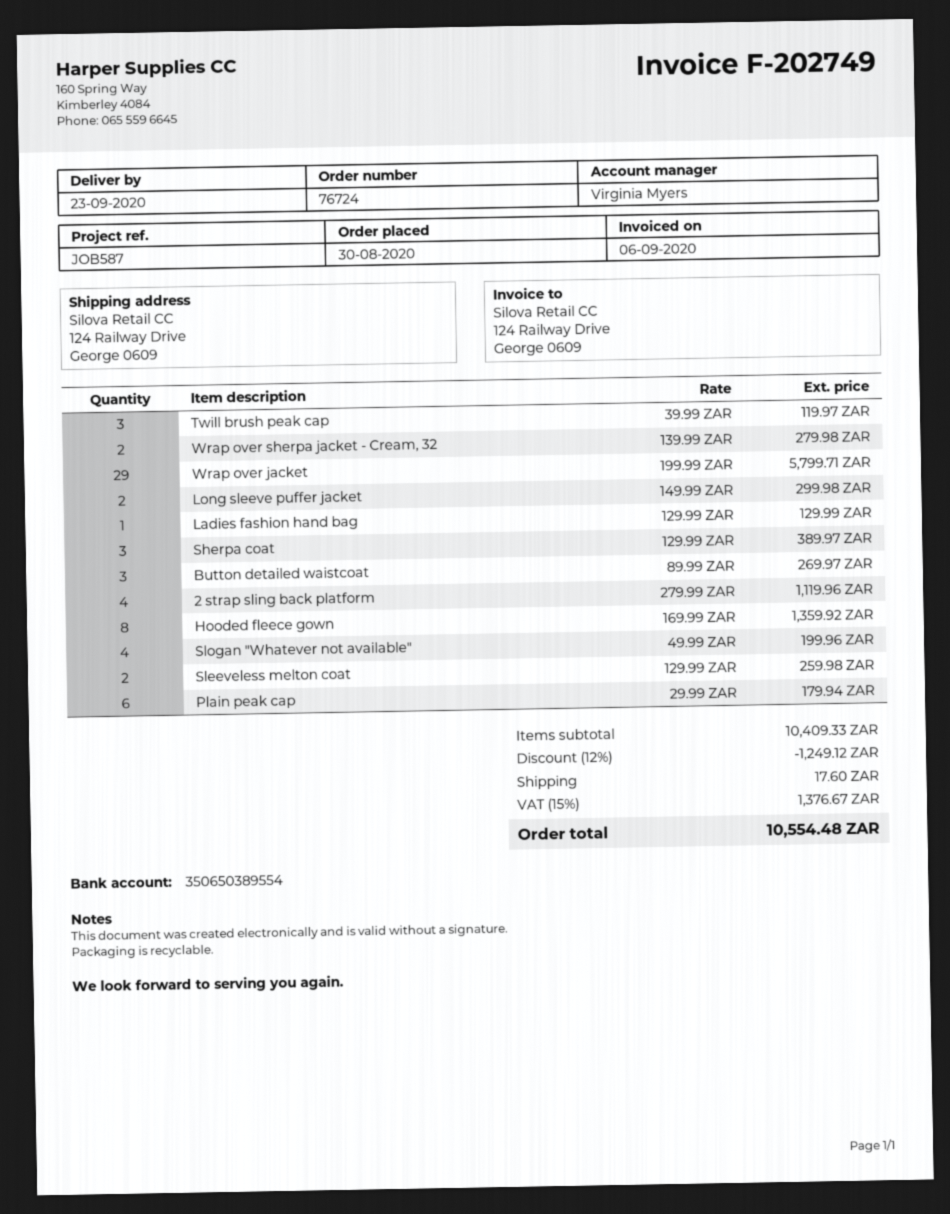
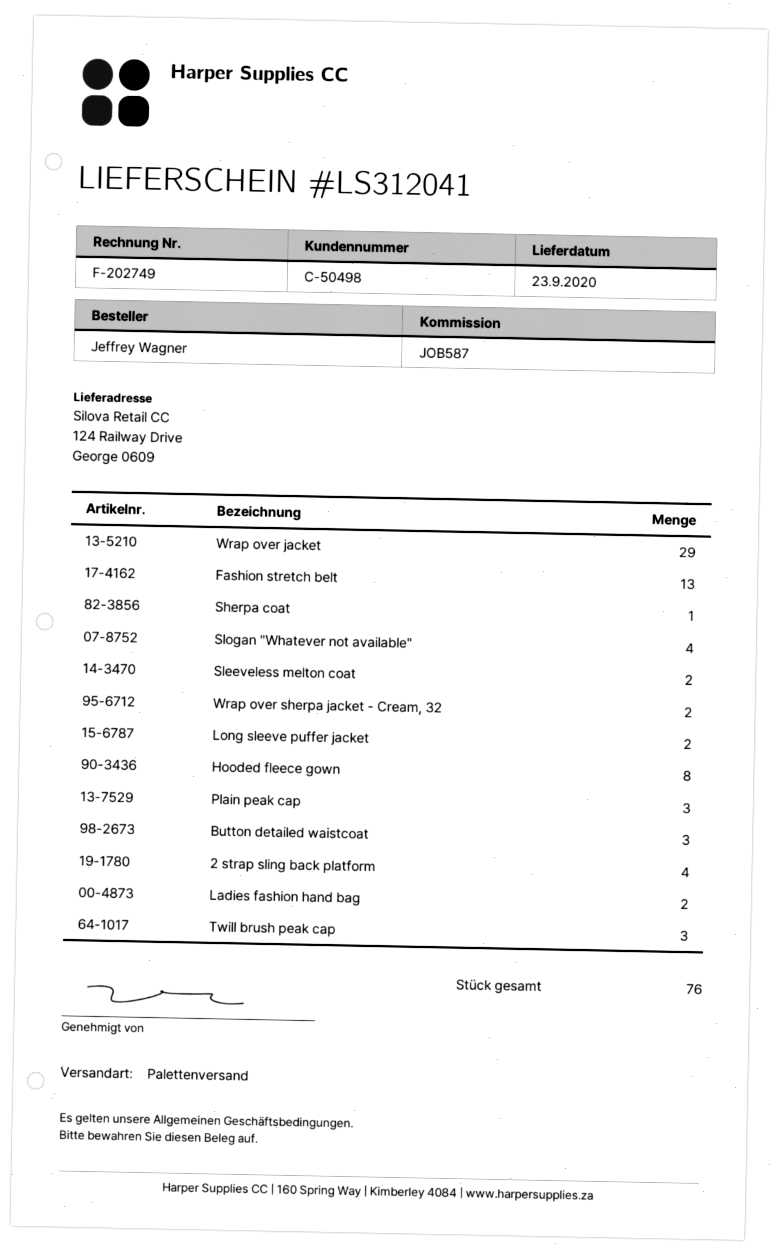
Ladies fashion hand bag: 1 -> 2
Sherpa coat: 3 -> 1
Plain peak cap: 6 -> 3
Fashion stretch belt: none -> 13

